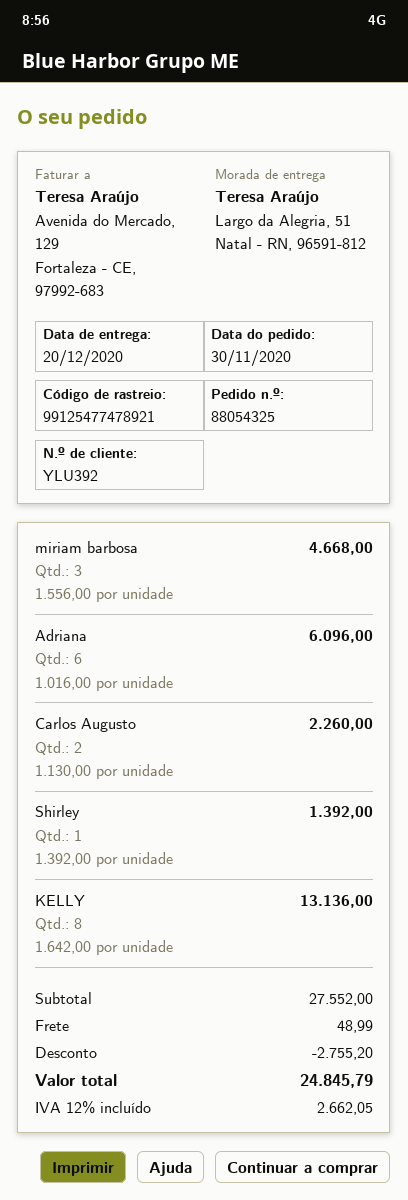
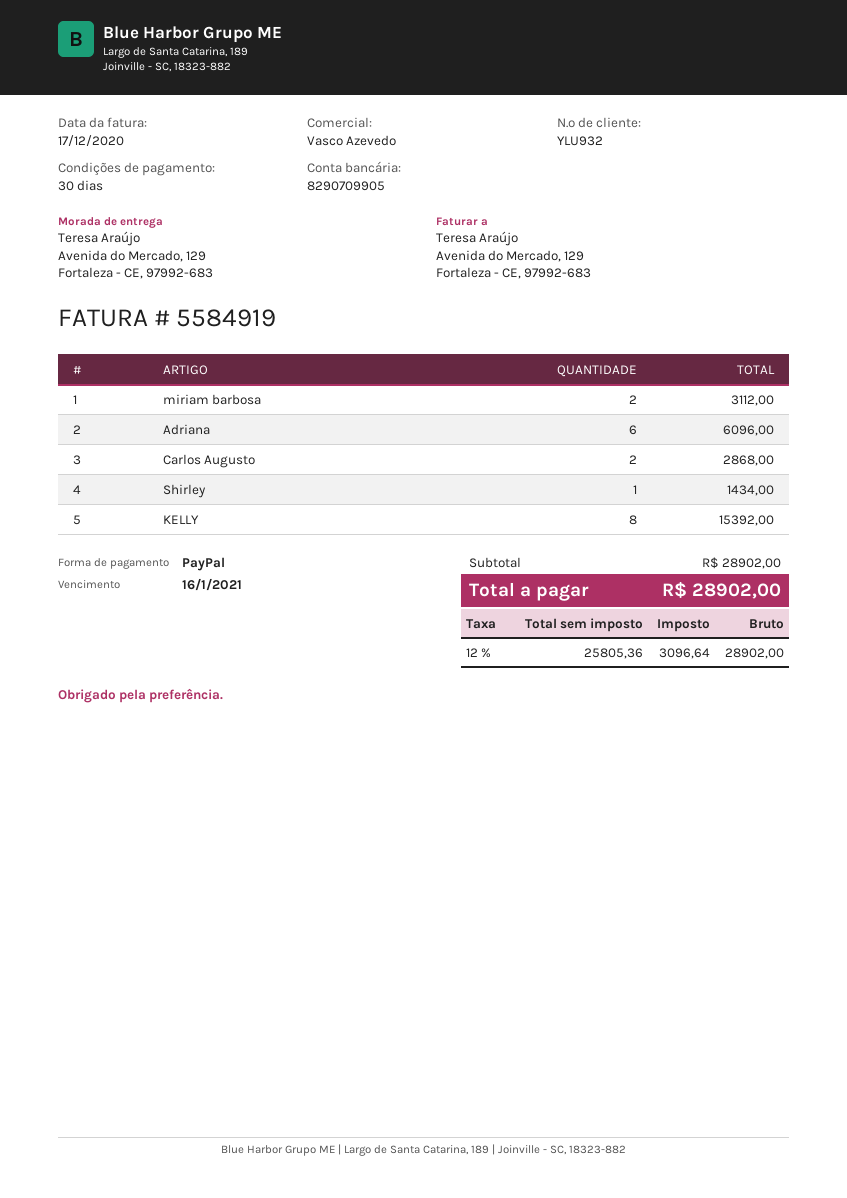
customer number: YLU392 -> YLU932
ship to: Largo da Alegria, 51, Natal - RN, 96591-812 -> Avenida do Mercado, 129, Fortaleza - CE, 97992-683
miriam barbosa: 3 for 4668.00 -> 2 for 3112.00
Carlos Augusto: 2 for 2260.00 -> 2 for 2868.00
Shirley: 1 for 1392.00 -> 1 for 1434.00
KELLY: 8 for 13136.00 -> 8 for 15392.00
subtotal: 27552.00 -> 28902.00
discount: 2755.20 -> none
shipping: 48.99 -> none
tax: 12% = 2662.05 -> 12% = 3096.64
total: 24845.79 -> 28902.00

